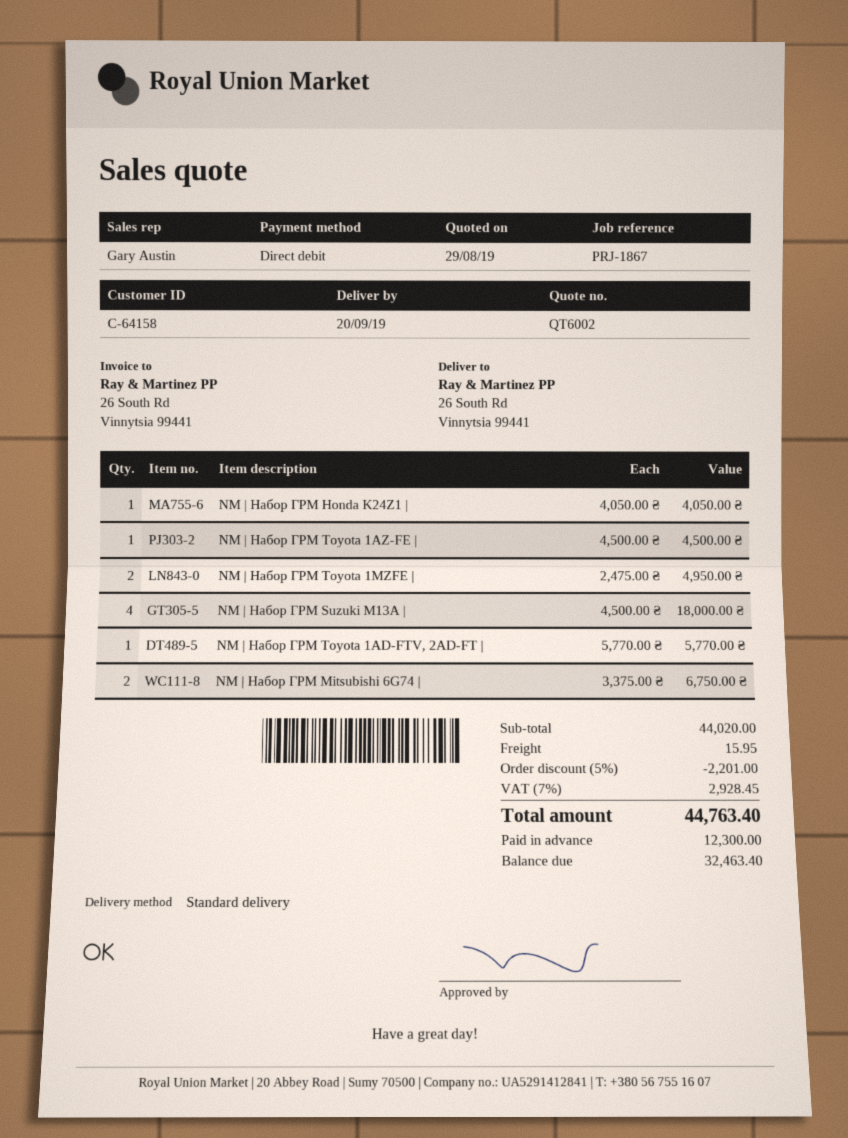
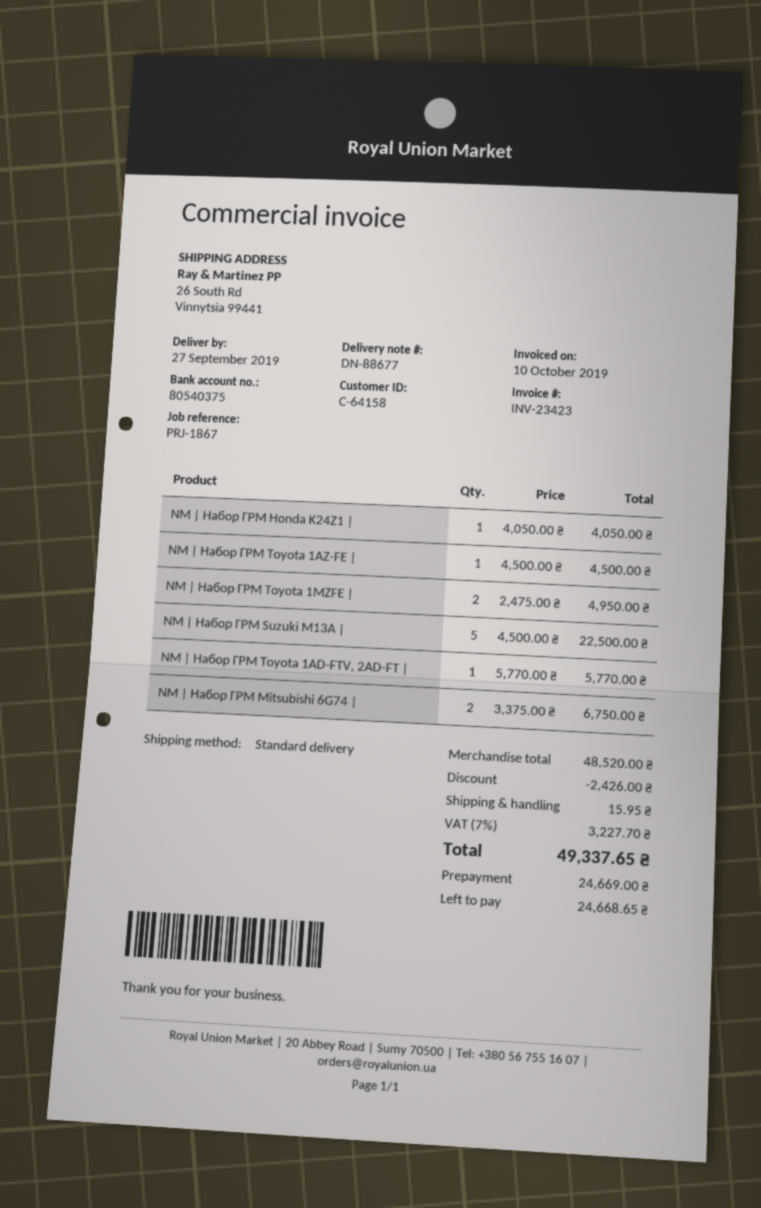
delivery date: 2019-09-20 -> 2019-09-27
NM | Набор ГРМ Suzuki M13A |: 4 x 4500.00 = 18000.00 -> 5 x 4500.00 = 22500.00
subtotal: 44020.00 -> 48520.00
discount: 2201.00 -> 2426.00
tax: 7% = 2928.45 -> 7% = 3227.70
total: 44763.40 -> 49337.65
deposit: 12300.00 -> 24669.00
balance: 32463.40 -> 24668.65

